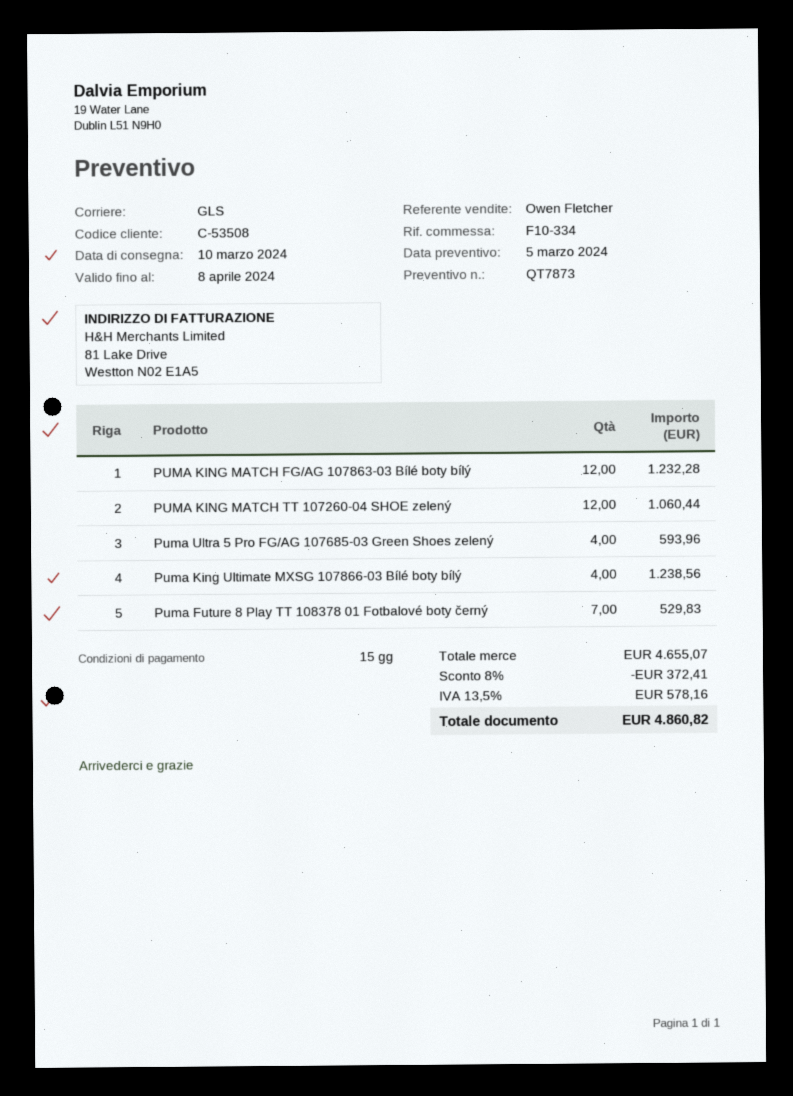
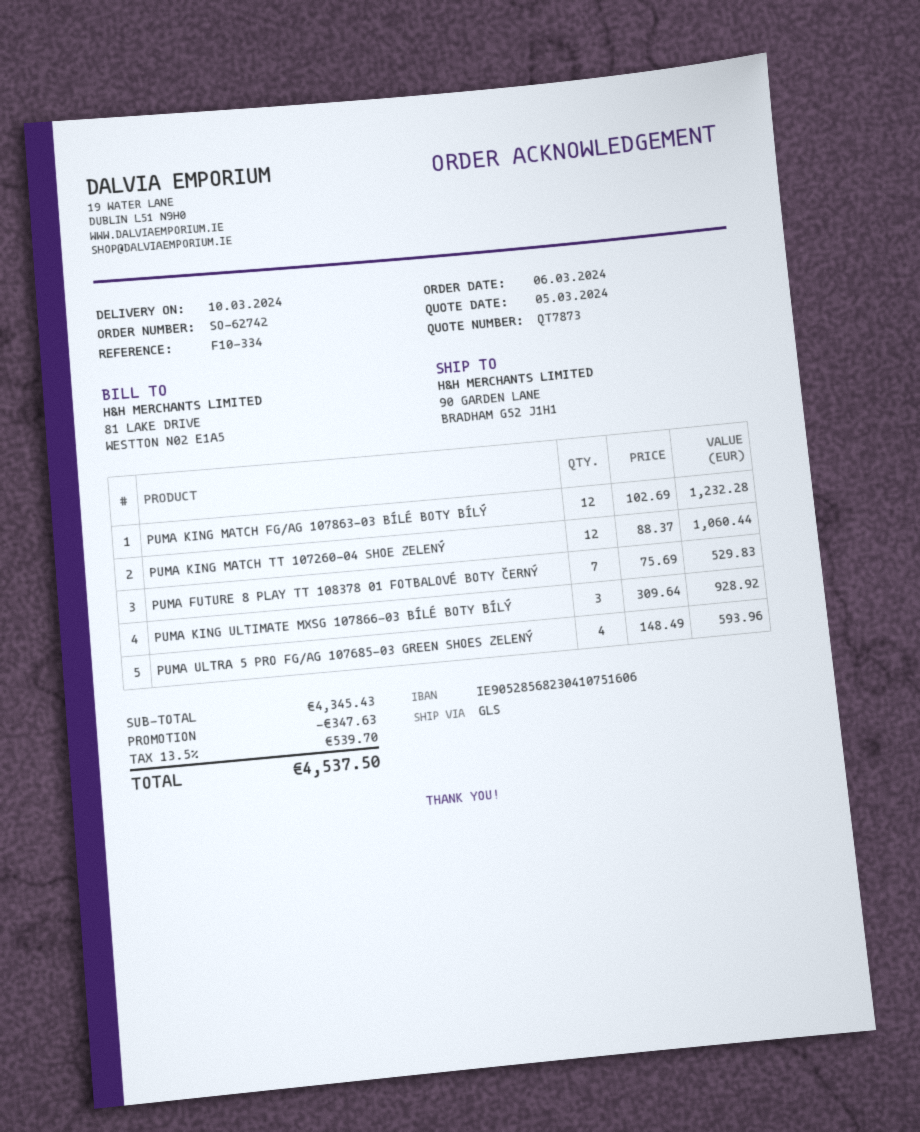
Puma King Ultimate MXSG 107866-03 Bílé boty bílý: 4 for 1238.56 -> 3 for 928.92
subtotal: 4655.07 -> 4345.43
discount: 372.41 -> 347.63
tax: 13.5% = 578.16 -> 13.5% = 539.70
total: 4860.82 -> 4537.50

